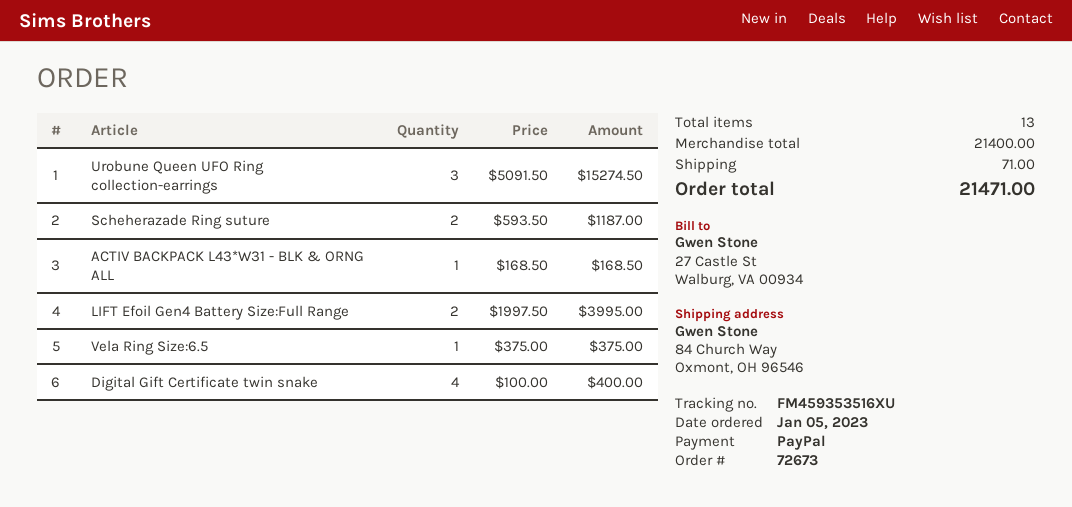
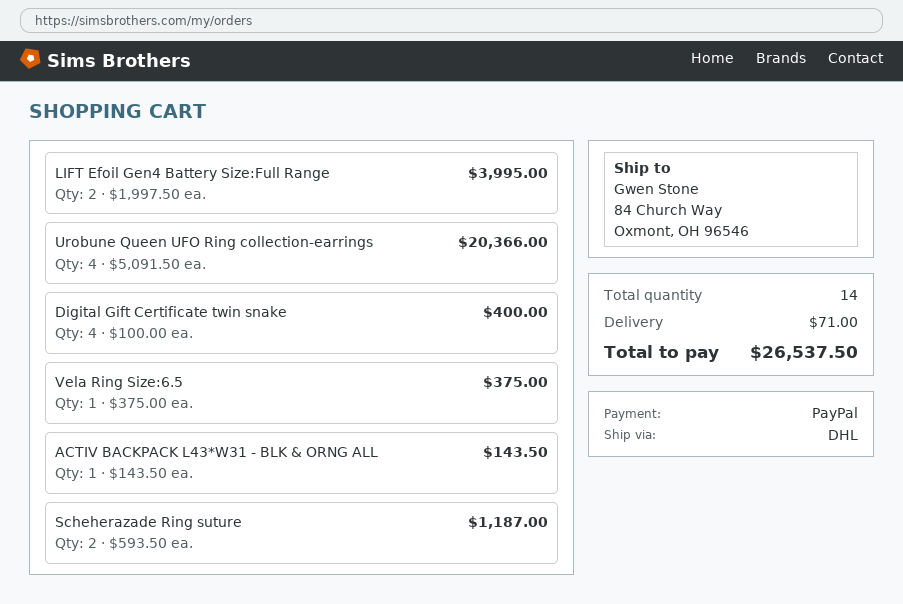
Urobune Queen UFO Ring collection-earrings: 3 x 5091.50 = 15274.50 -> 4 x 5091.50 = 20366.00
ACTIV BACKPACK L43*W31 - BLK & ORNG ALL: 1 x 168.50 = 168.50 -> 1 x 143.50 = 143.50
total quantity: 13 -> 14
total: 21471.00 -> 26537.50

